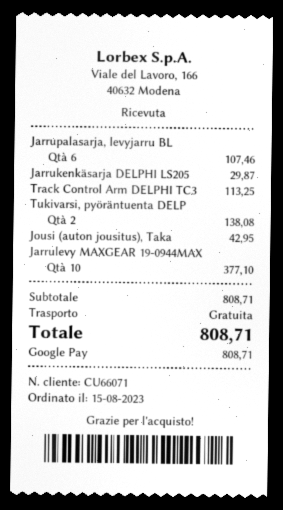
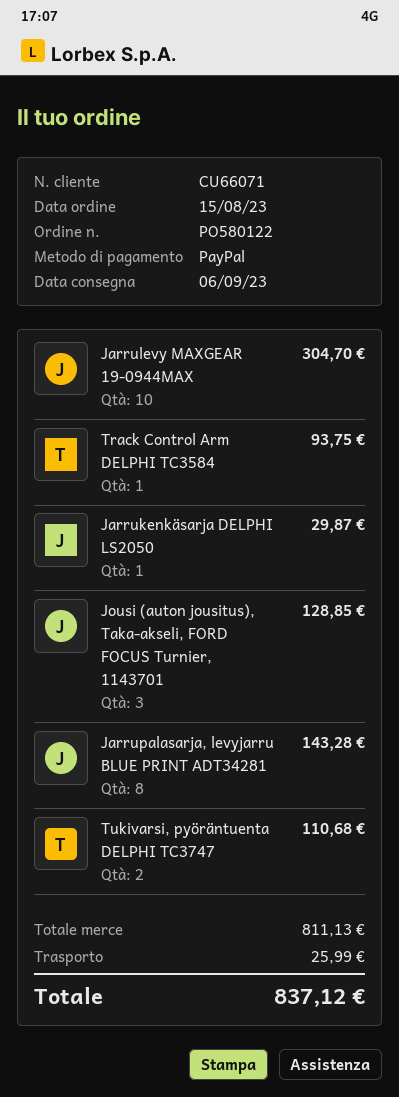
payment method: Google Pay -> PayPal
Jarrupalasarja, levyjarru BL: 6 for 107.46 -> 8 for 143.28
Track Control Arm DELPHI TC3: 1 for 113.25 -> 1 for 93.75
Tukivarsi, pyöräntuenta DELP: 2 for 138.08 -> 2 for 110.68
Jousi (auton jousitus), Taka: 1 for 42.95 -> 3 for 128.85
Jarrulevy MAXGEAR 19-0944MAX: 10 for 377.10 -> 10 for 304.70
subtotal: 808.71 -> 811.13
shipping: 0.00 -> 25.99
total: 808.71 -> 837.12

